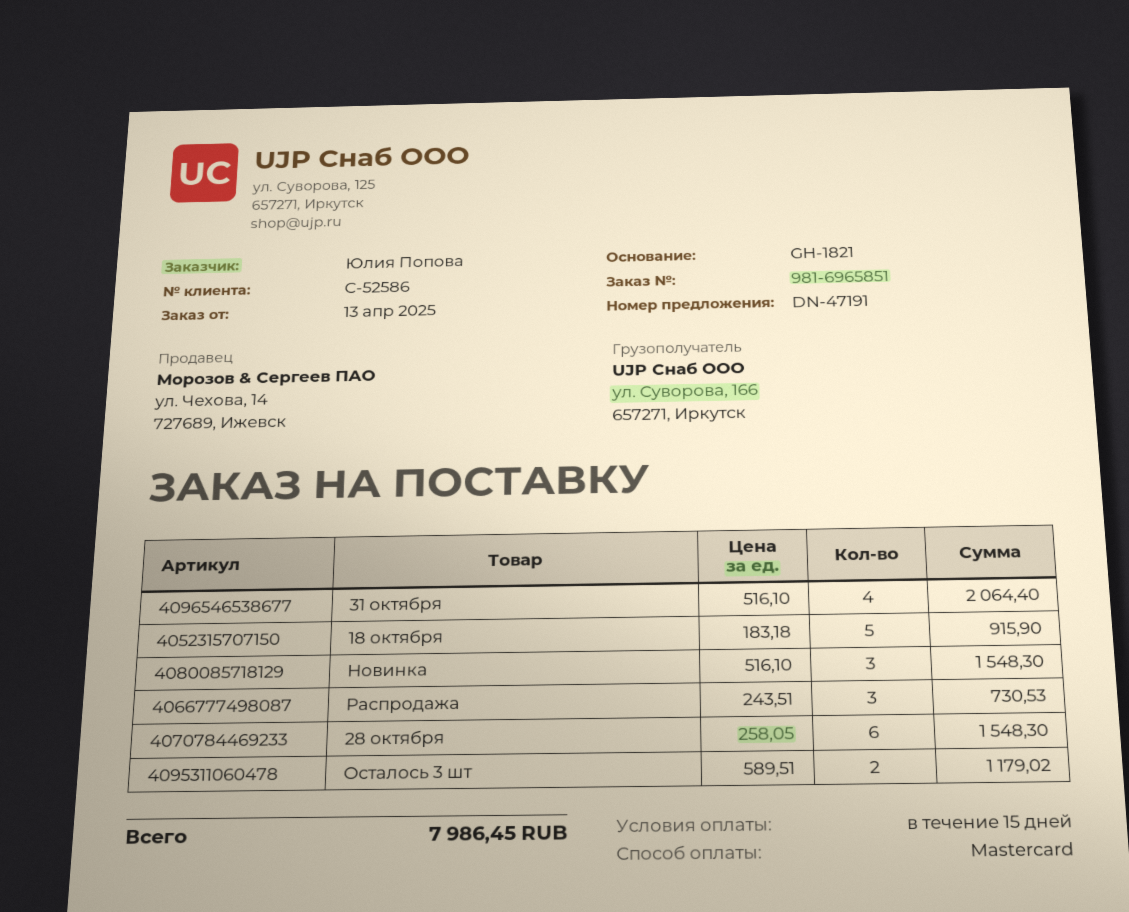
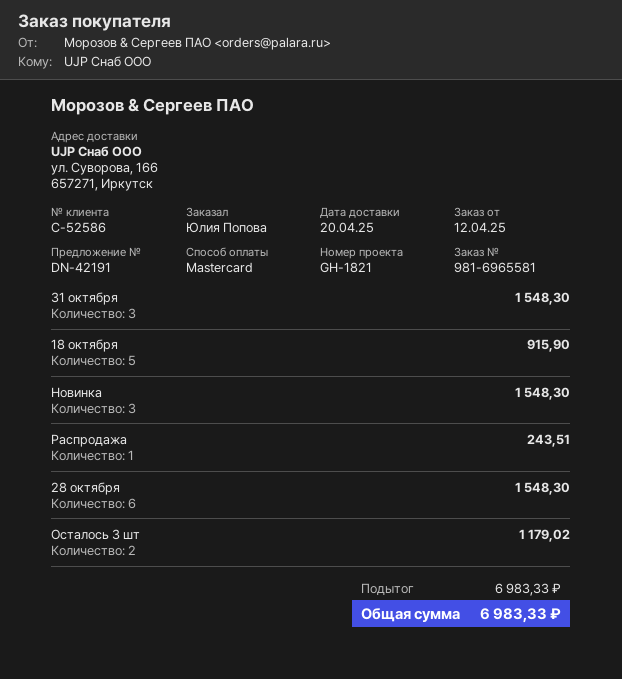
quote number: DN-47191 -> DN-42191
order number: 981-6965851 -> 981-6965581
order date: 2025-04-13 -> 2025-04-12
31 октября: 4 for 2064.40 -> 3 for 1548.30
Распродажа: 3 for 730.53 -> 1 for 243.51
total: 7986.45 -> 6983.33

